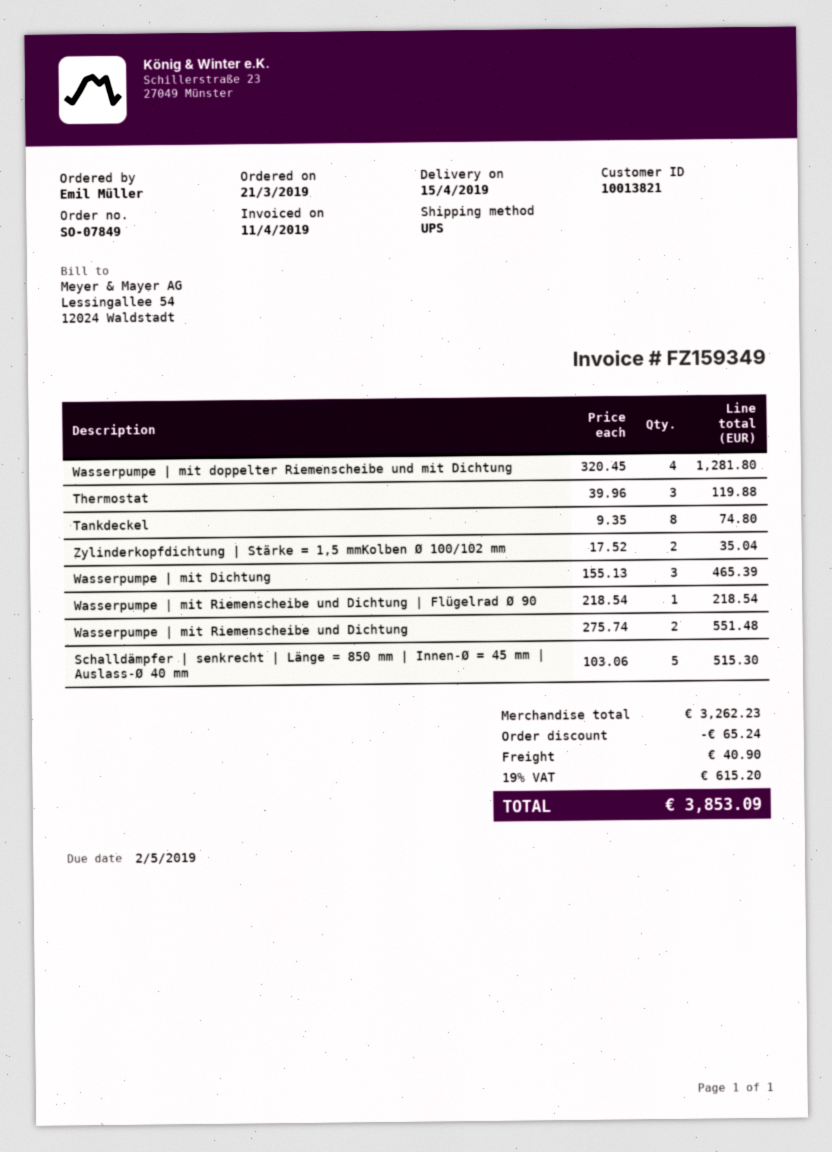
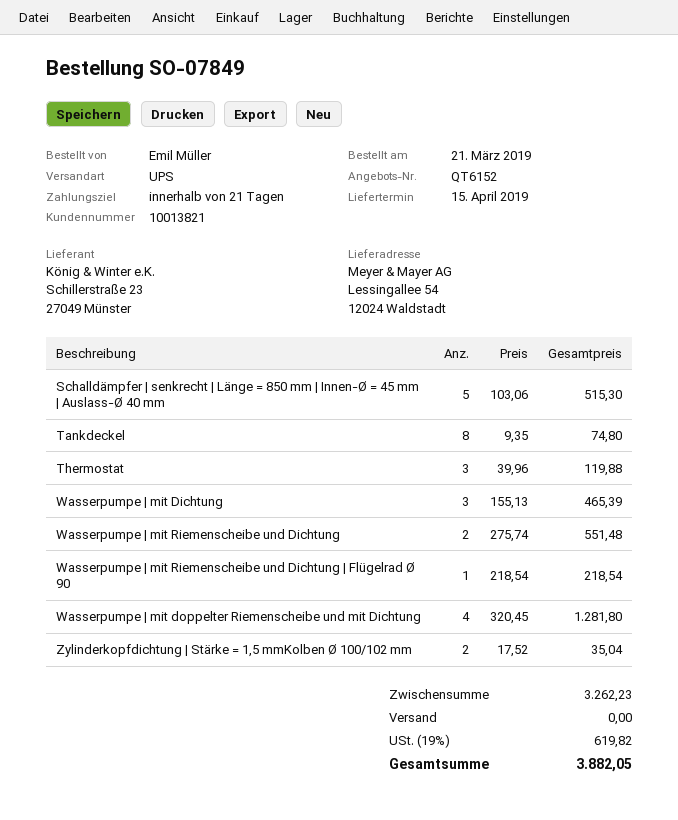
discount: 65.24 -> none
shipping: 40.90 -> 0.00
tax: 19% = 615.20 -> 19% = 619.82
total: 3853.09 -> 3882.05

